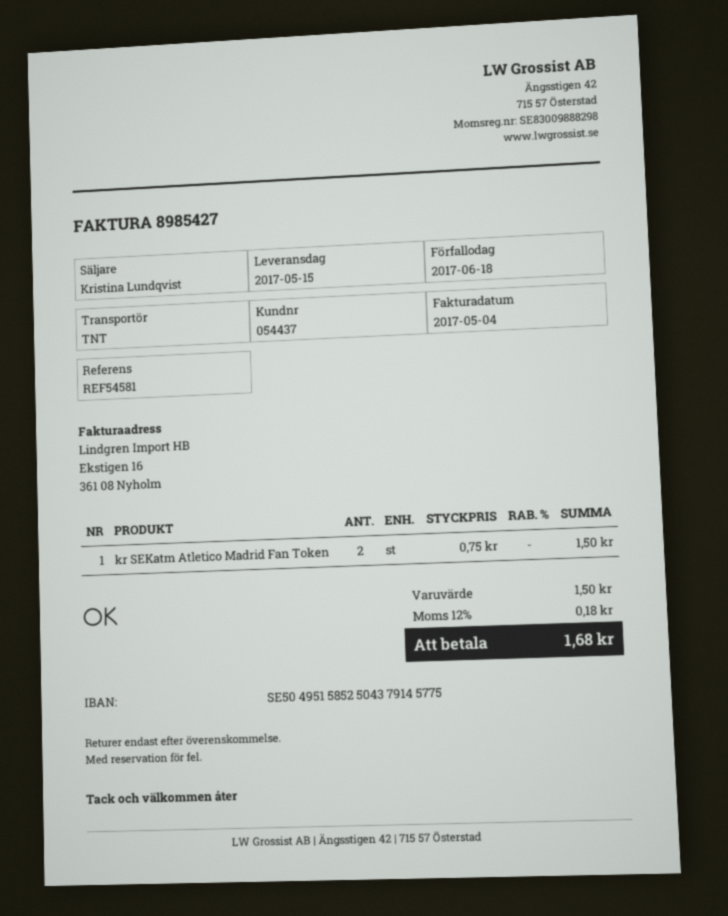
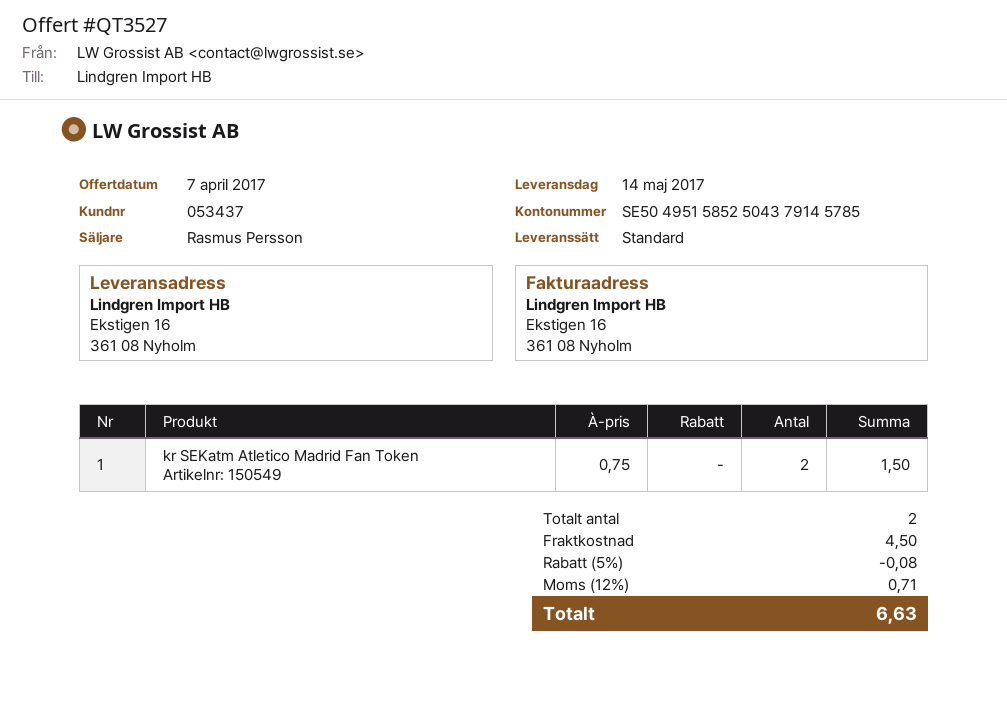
delivery date: 2017-05-15 -> 2017-05-14
customer number: 054437 -> 053437
sales rep: Kristina Lundqvist -> Rasmus Persson
bank account: SE5049515852504379145775 -> SE5049515852504379145785
shipping method: TNT -> standard
discount: none -> 5% = 0.08
shipping: none -> 4.50
tax: 12% = 0.18 -> 12% = 0.71
total: 1.68 -> 6.63

